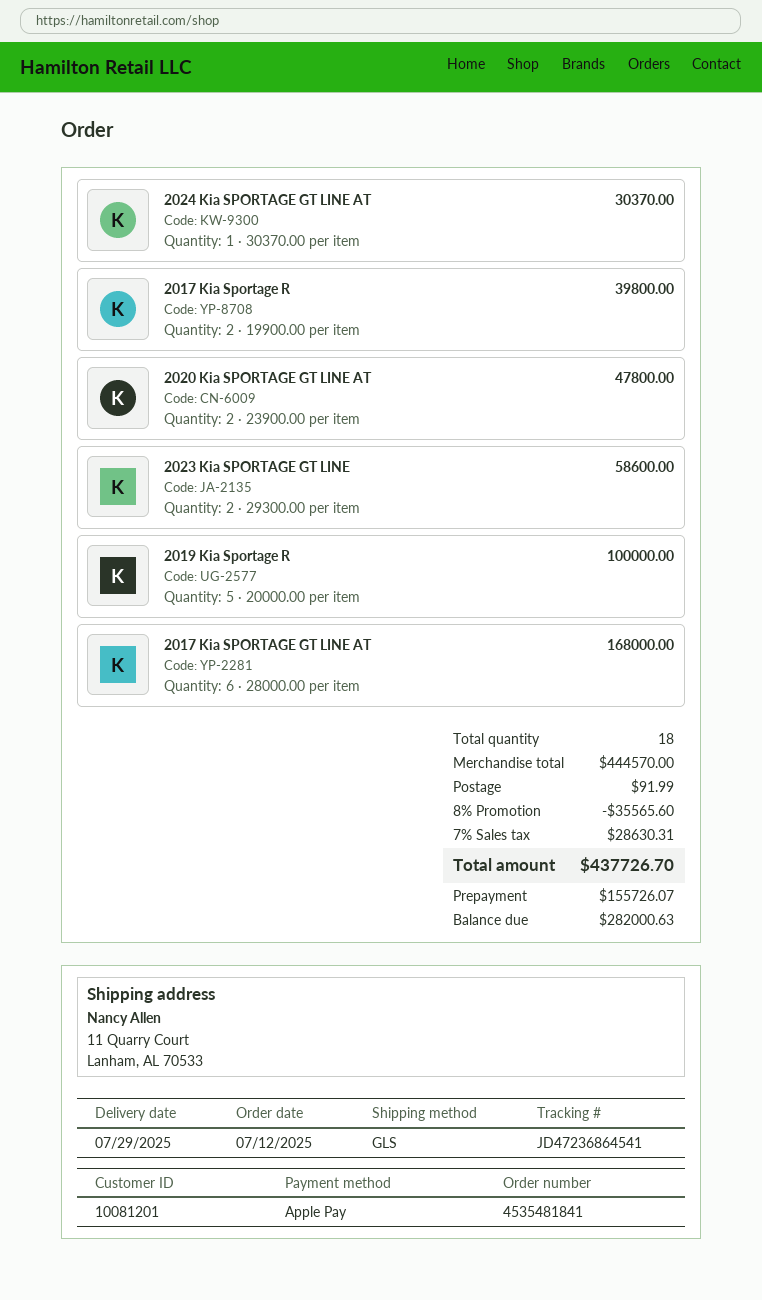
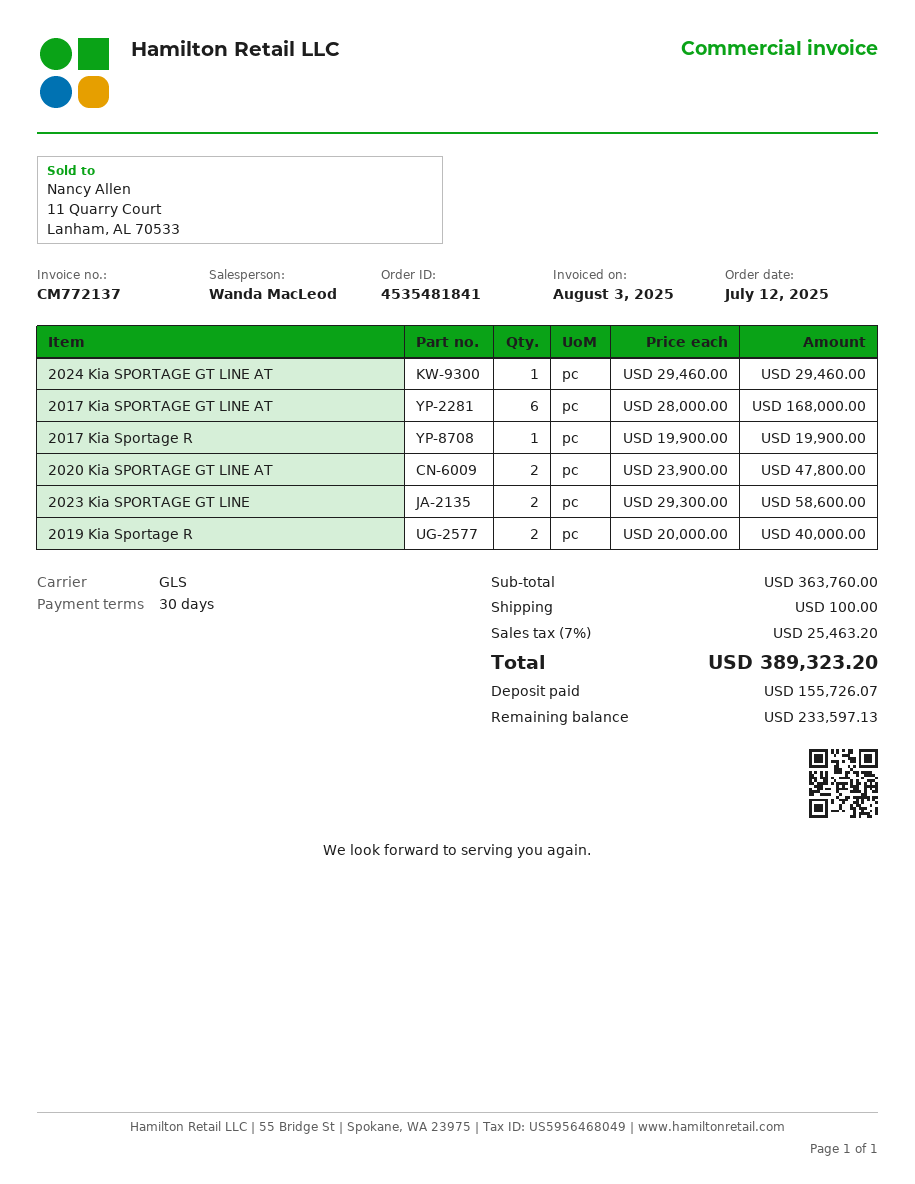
2024 Kia SPORTAGE GT LINE AT: 1 x 30370.00 = 30370.00 -> 1 x 29460.00 = 29460.00
2017 Kia Sportage R: 2 x 19900.00 = 39800.00 -> 1 x 19900.00 = 19900.00
2019 Kia Sportage R: 5 x 20000.00 = 100000.00 -> 2 x 20000.00 = 40000.00
subtotal: 444570.00 -> 363760.00
discount: 8% = 35565.60 -> none
shipping: 91.99 -> 100.00
tax: 7% = 28630.31 -> 7% = 25463.20
total: 437726.70 -> 389323.20
balance: 282000.63 -> 233597.13

